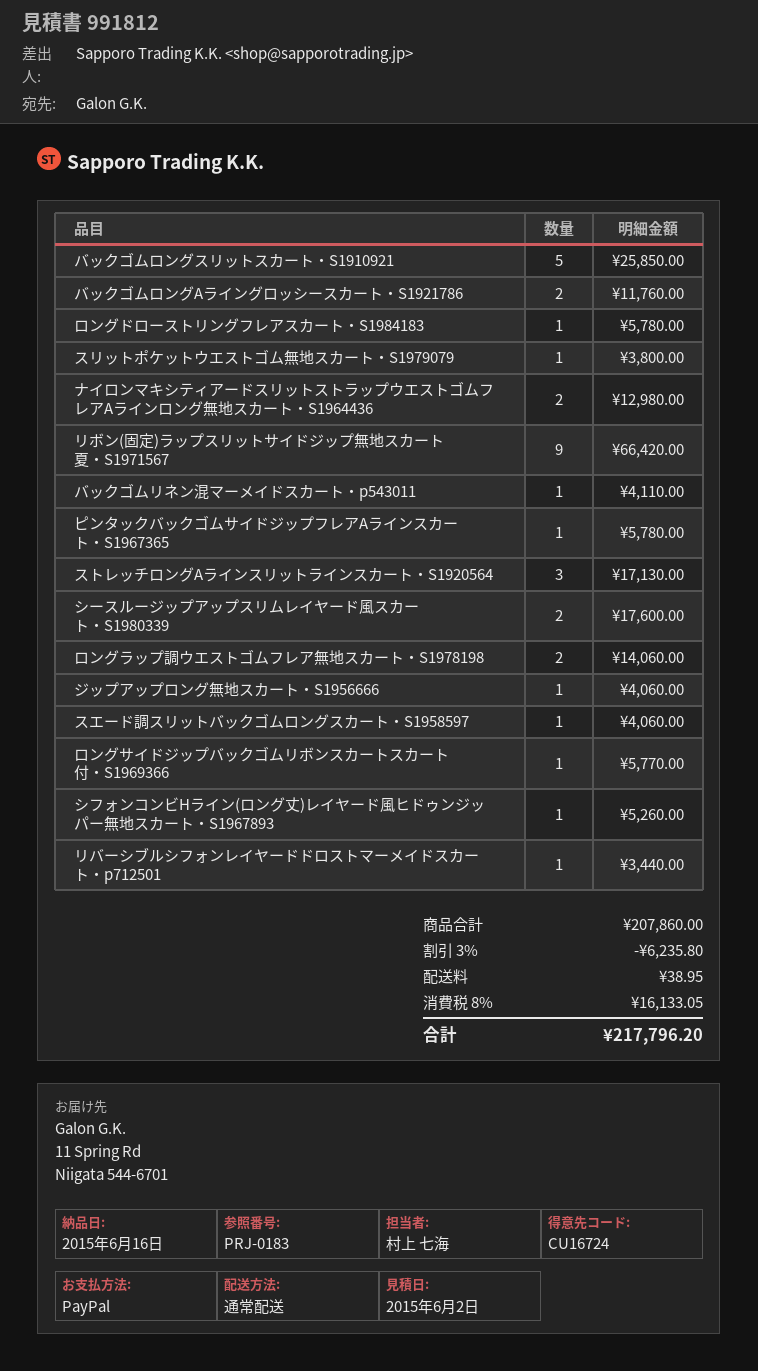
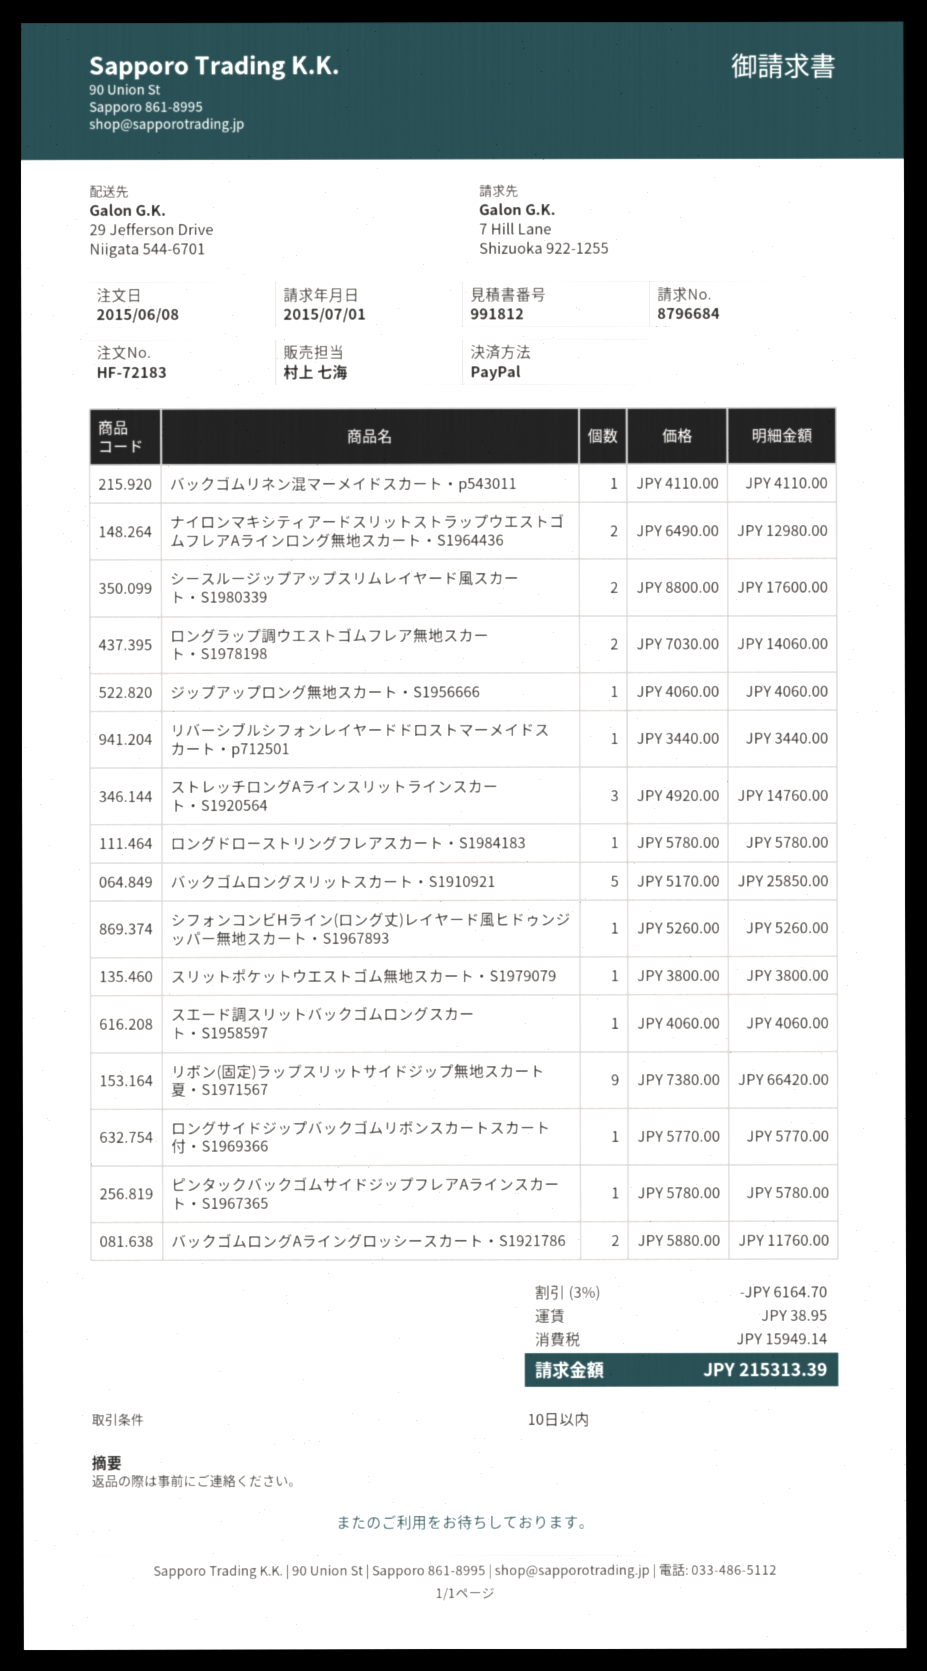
ship to: 11 Spring Rd, Niigata 544-6701 -> 29 Jefferson Drive, Niigata 544-6701
ストレッチロングAラインスリットラインスカート・S1920564: 3 for 17130.00 -> 3 for 14760.00
discount: 3% = 6235.80 -> 3% = 6164.70
tax: 16133.05 -> 15949.14
total: 217796.20 -> 215313.39

